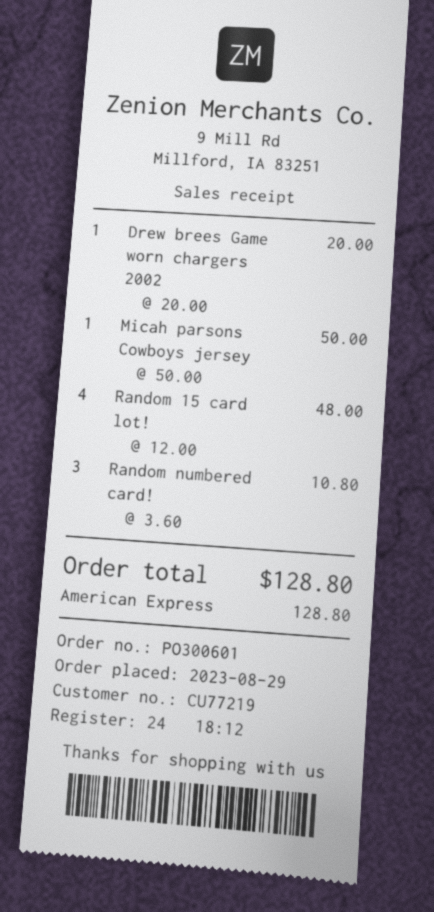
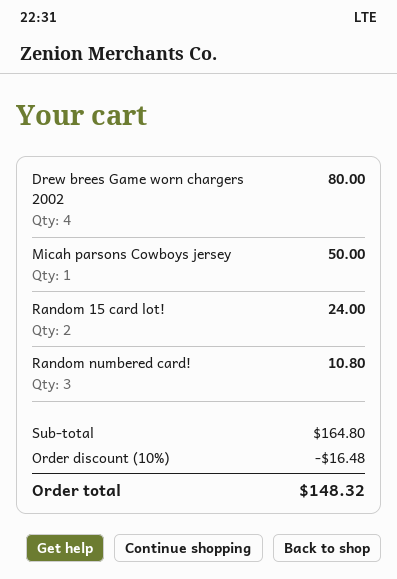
Drew brees Game worn chargers 2002: 1 for 20.00 -> 4 for 80.00
Random 15 card lot!: 4 for 48.00 -> 2 for 24.00
discount: none -> 10% = 16.48
total: 128.80 -> 148.32

